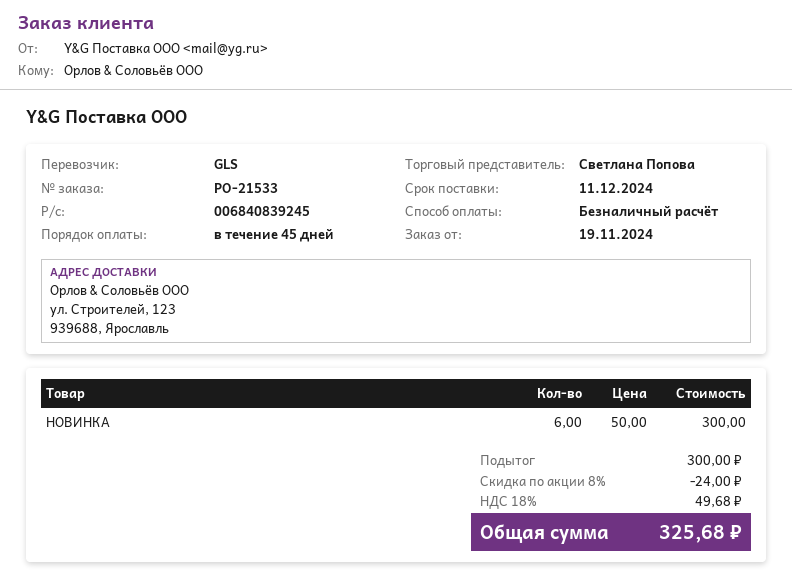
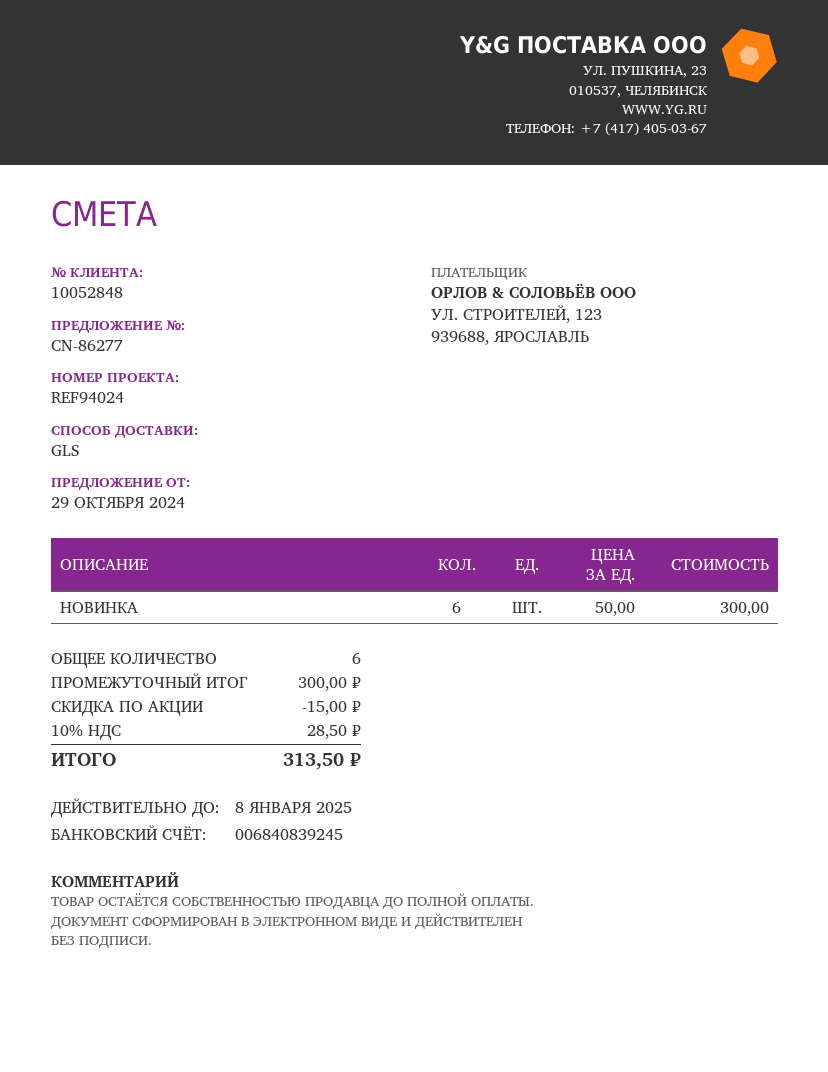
discount: 24.00 -> 15.00
tax: 18% = 49.68 -> 10% = 28.50
total: 325.68 -> 313.50

